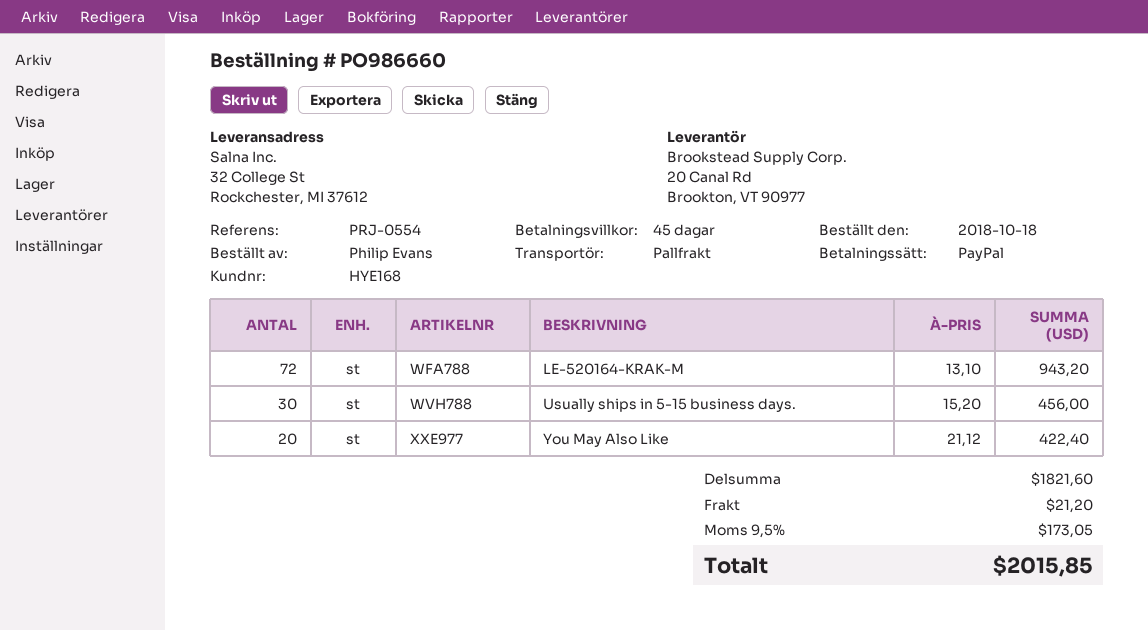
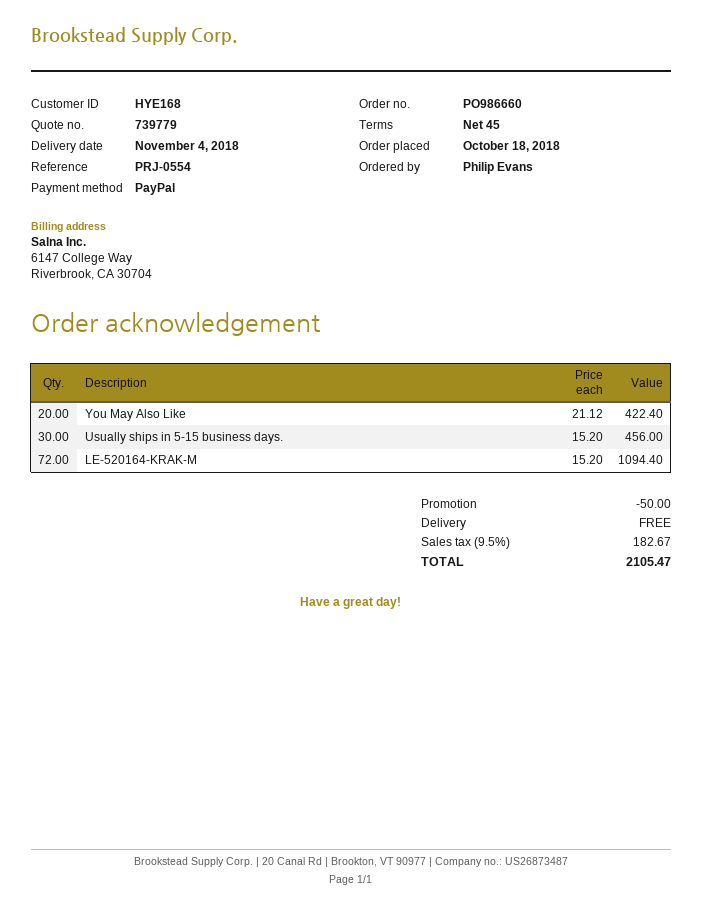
LE-520164-KRAK-M: 72 x 13.10 = 943.20 -> 72 x 15.20 = 1094.40
discount: none -> 50.00
shipping: 21.20 -> 0.00
tax: 9.5% = 173.05 -> 9.5% = 182.67
total: 2015.85 -> 2105.47

